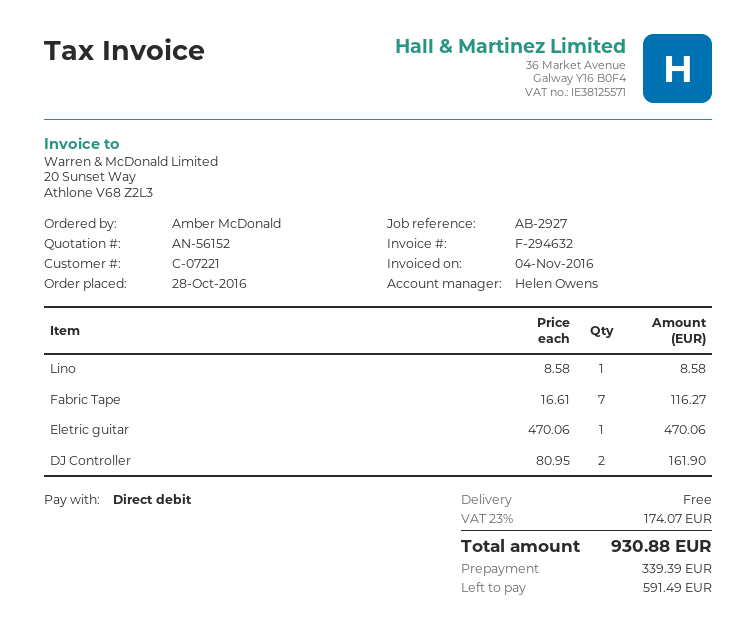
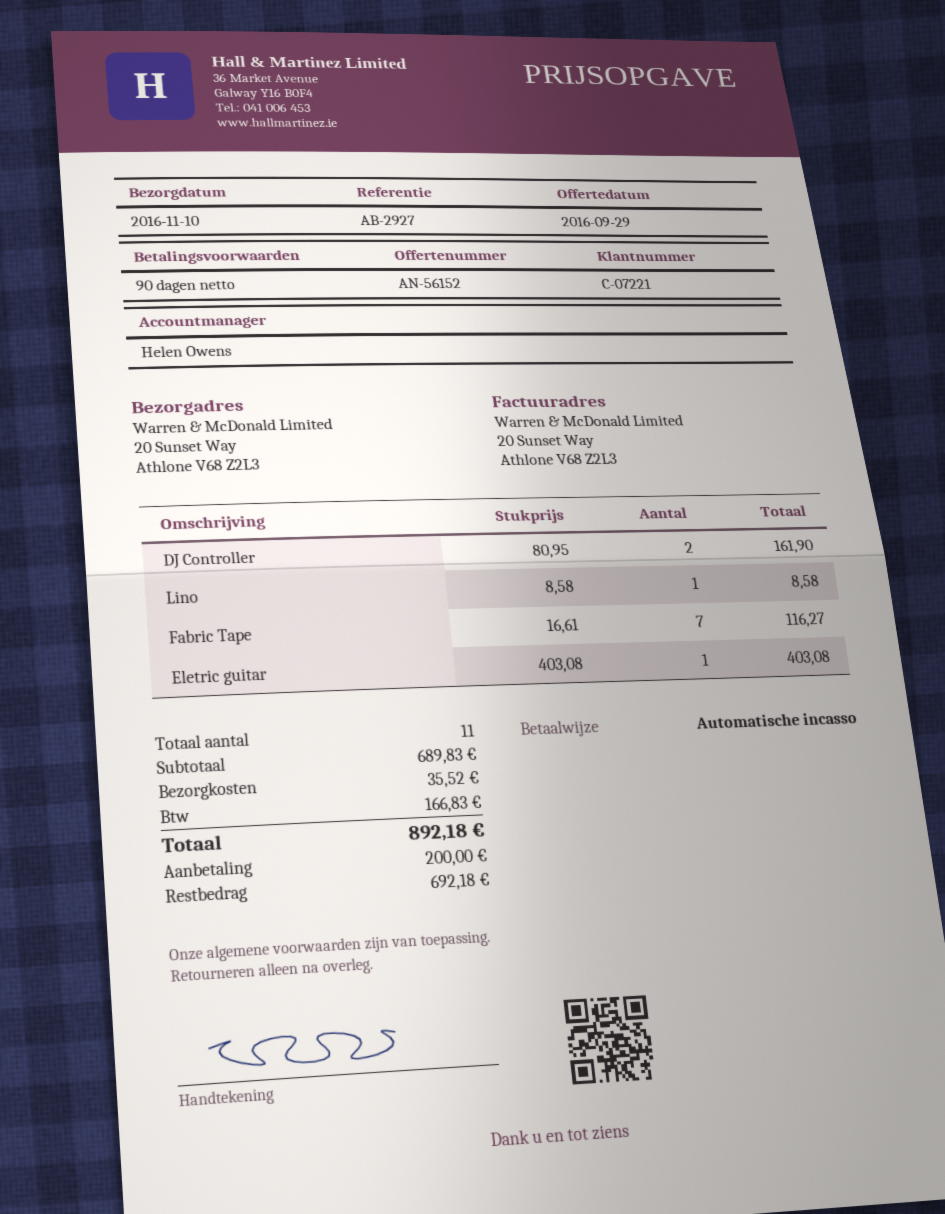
Eletric guitar: 1 x 470.06 = 470.06 -> 1 x 403.08 = 403.08
shipping: 0.00 -> 35.52
tax: 174.07 -> 166.83
total: 930.88 -> 892.18
deposit: 339.39 -> 200.00
balance: 591.49 -> 692.18

